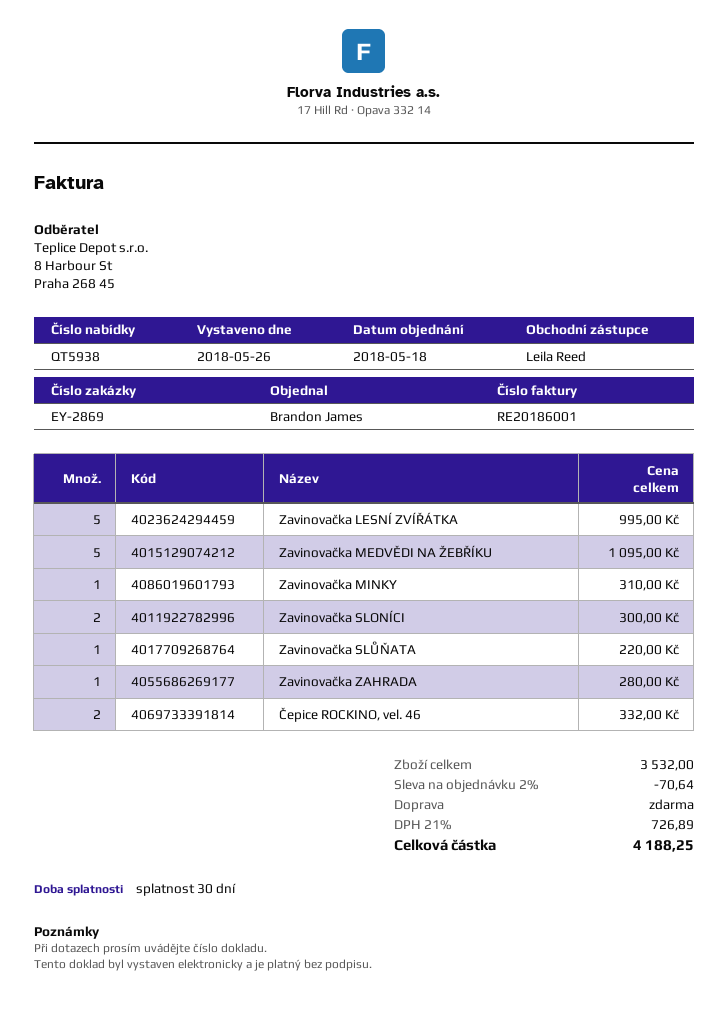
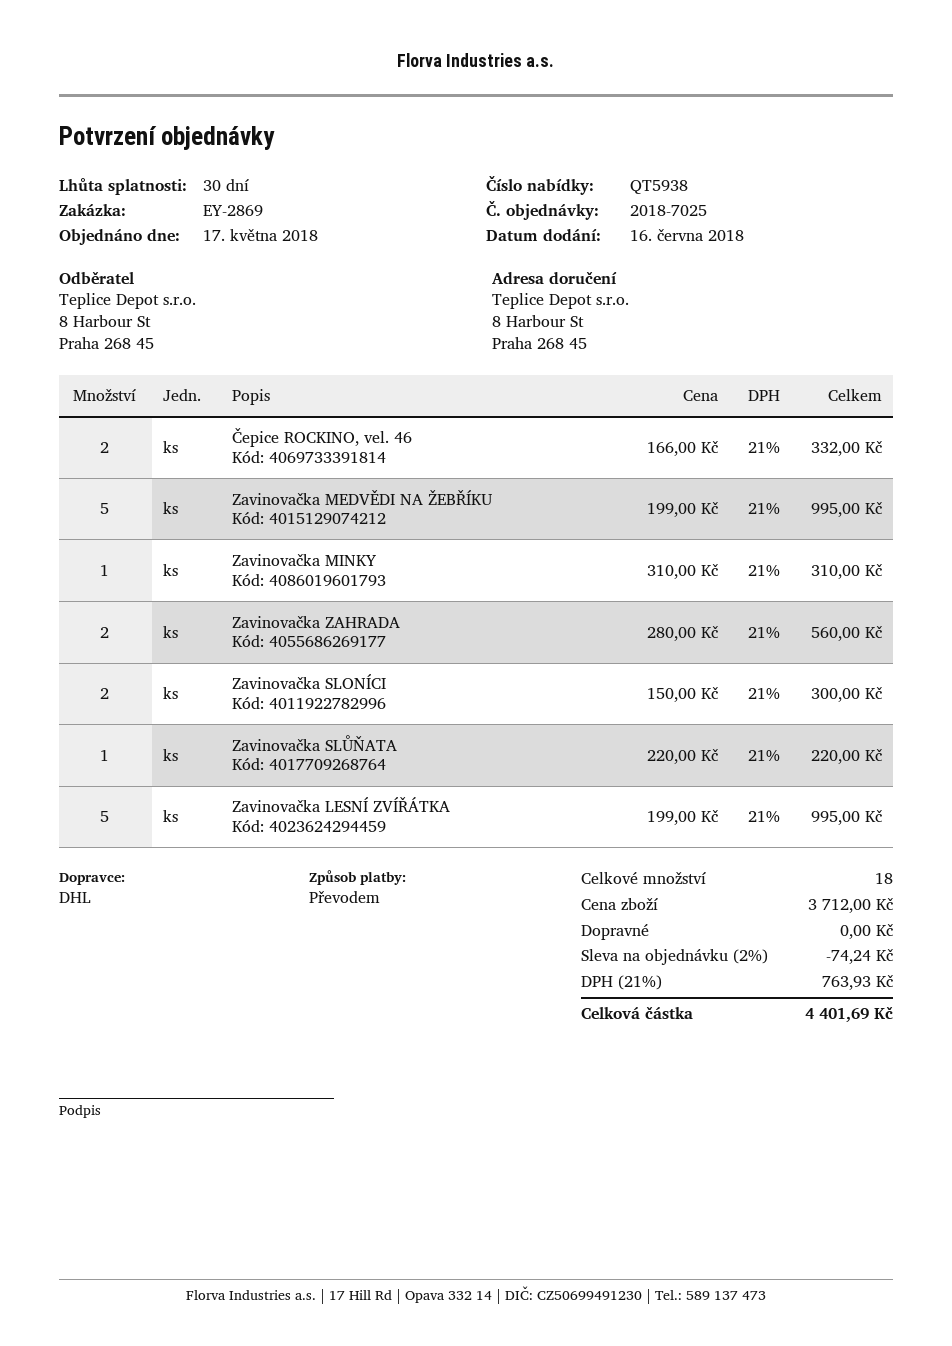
order date: 2018-05-18 -> 2018-05-17
Zavinovačka MEDVĚDI NA ŽEBŘÍKU: 5 for 1095.00 -> 5 for 995.00
Zavinovačka ZAHRADA: 1 for 280.00 -> 2 for 560.00
subtotal: 3532.00 -> 3712.00
discount: 2% = 70.64 -> 2% = 74.24
tax: 21% = 726.89 -> 21% = 763.93
total: 4188.25 -> 4401.69

